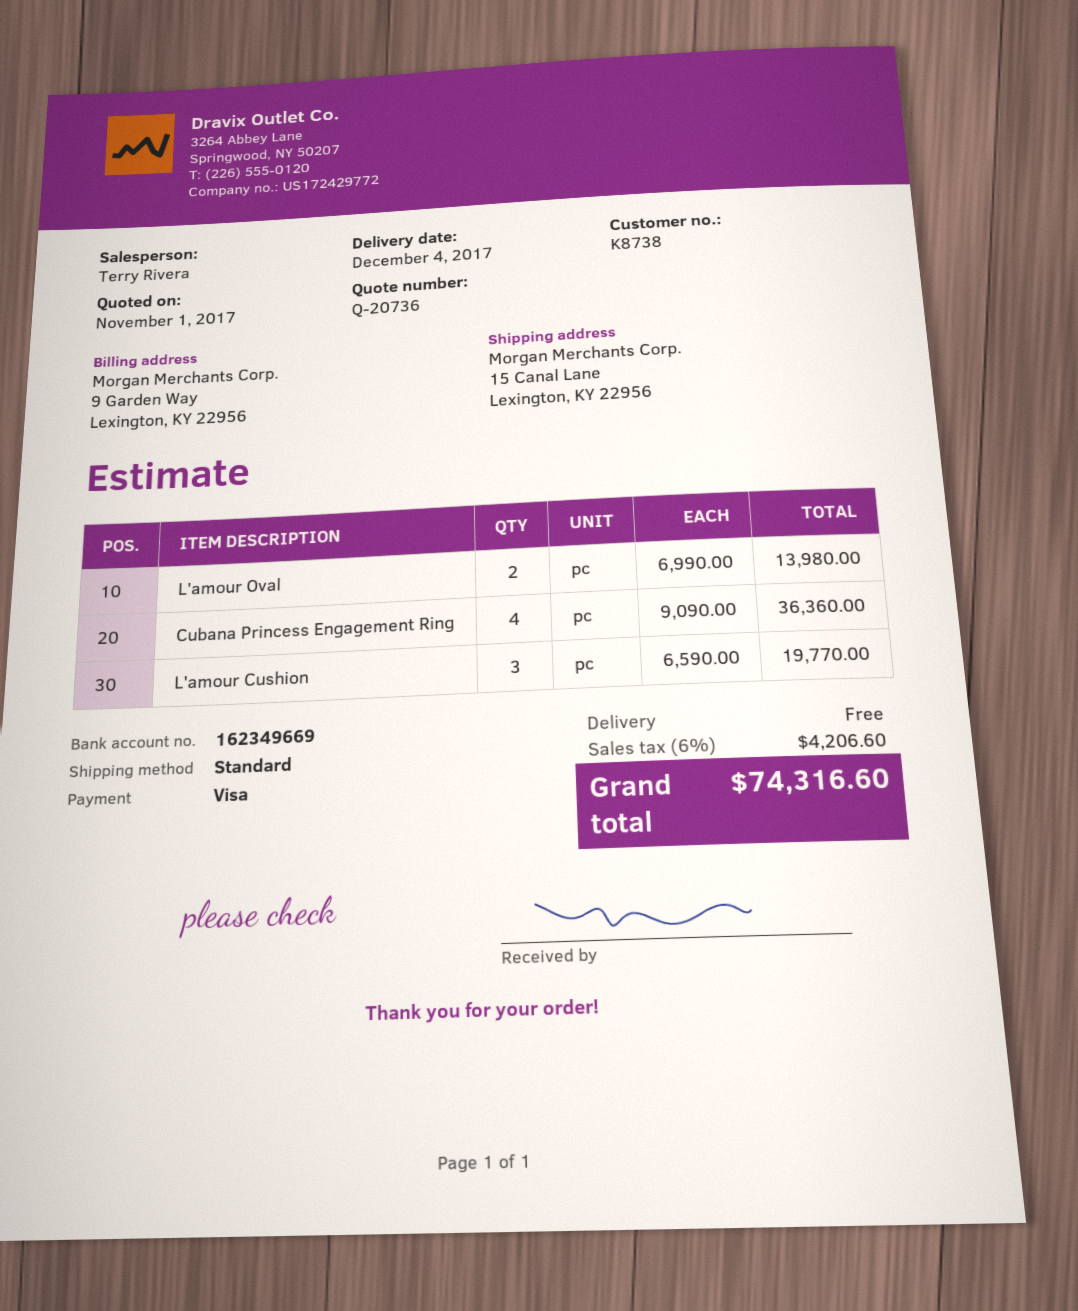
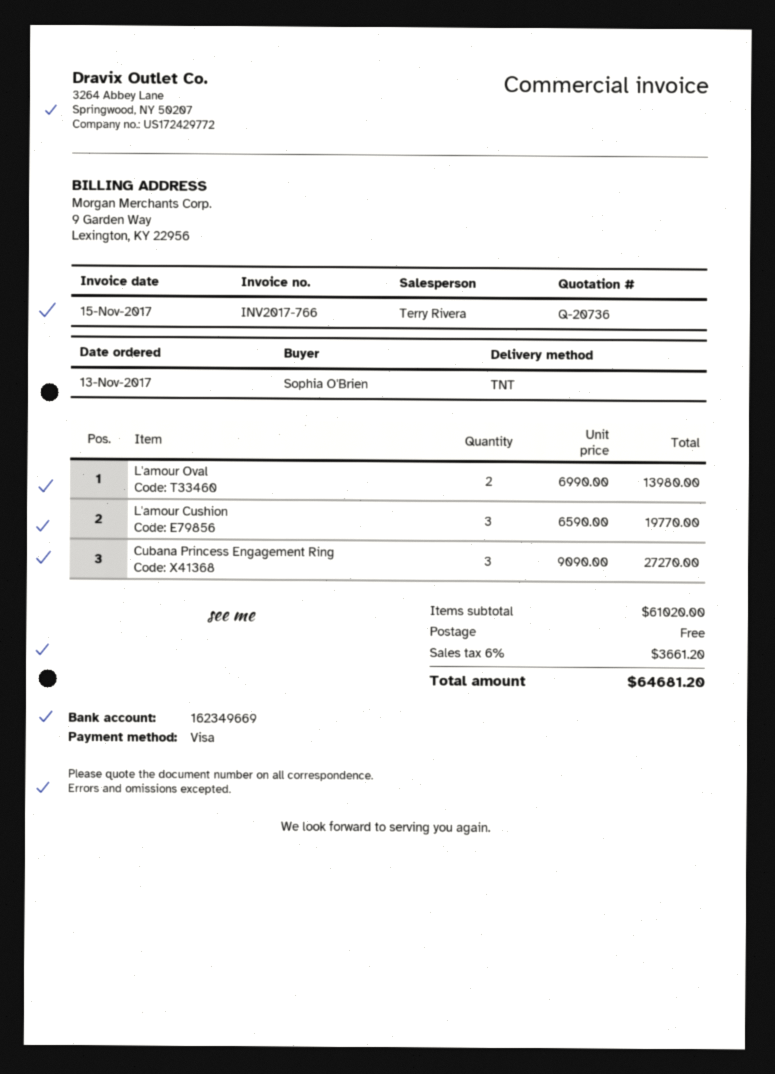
shipping method: standard -> TNT
Cubana Princess Engagement Ring: 4 x 9090.00 = 36360.00 -> 3 x 9090.00 = 27270.00
tax: 6% = 4206.60 -> 6% = 3661.20
total: 74316.60 -> 64681.20

